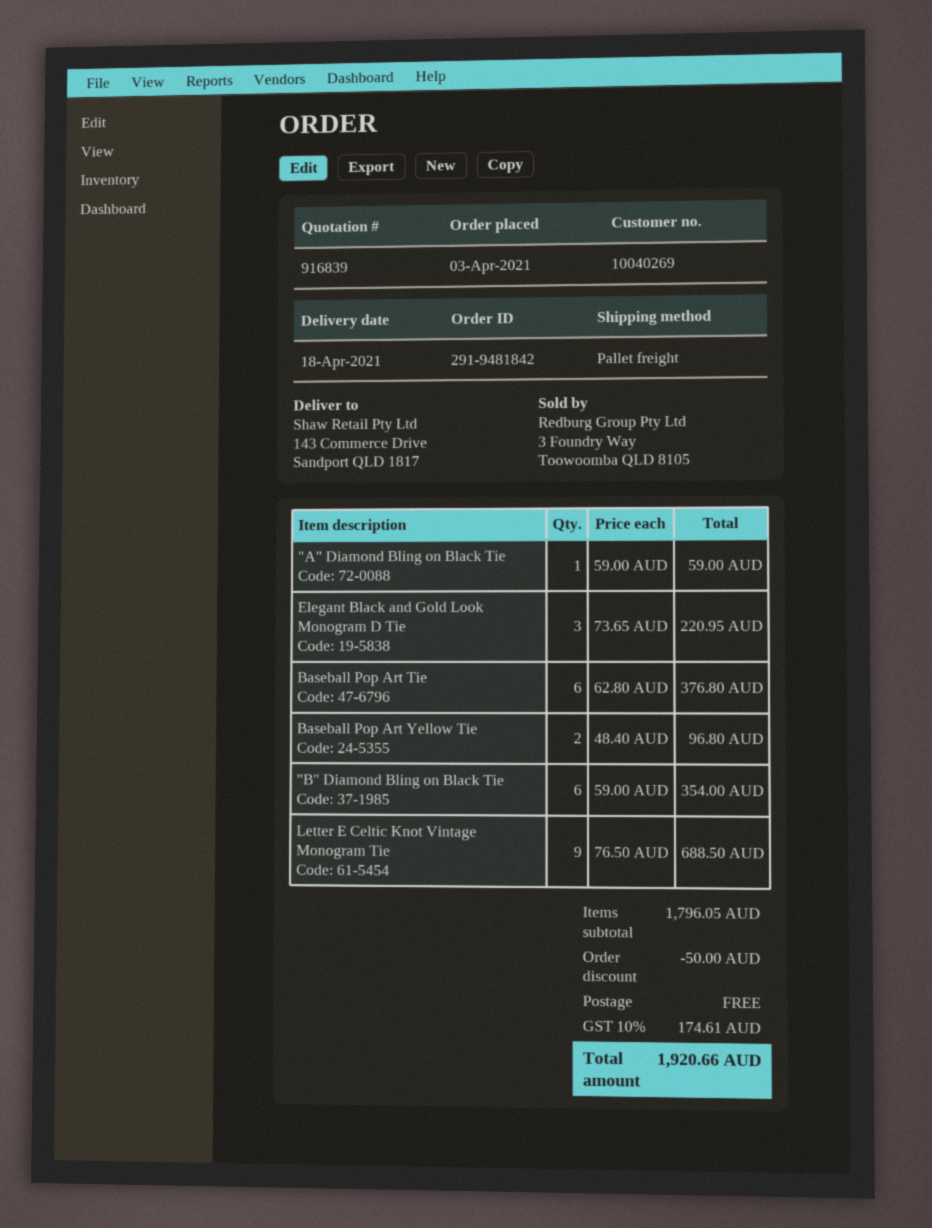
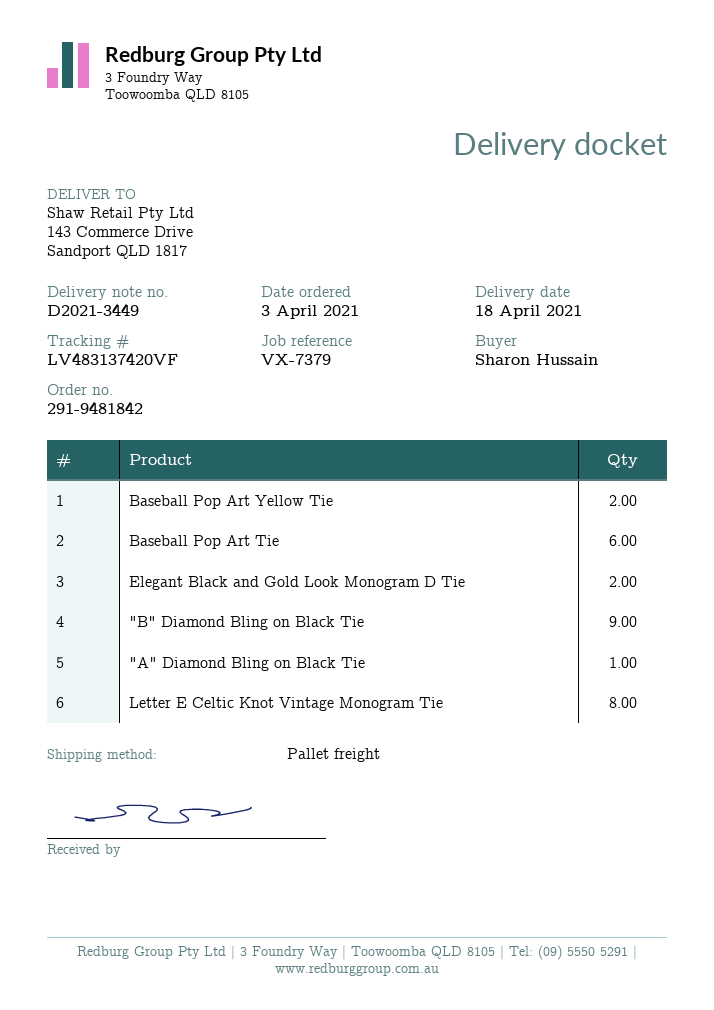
Elegant Black and Gold Look Monogram D Tie: 3 -> 2
"B" Diamond Bling on Black Tie: 6 -> 9
Letter E Celtic Knot Vintage Monogram Tie: 9 -> 8

